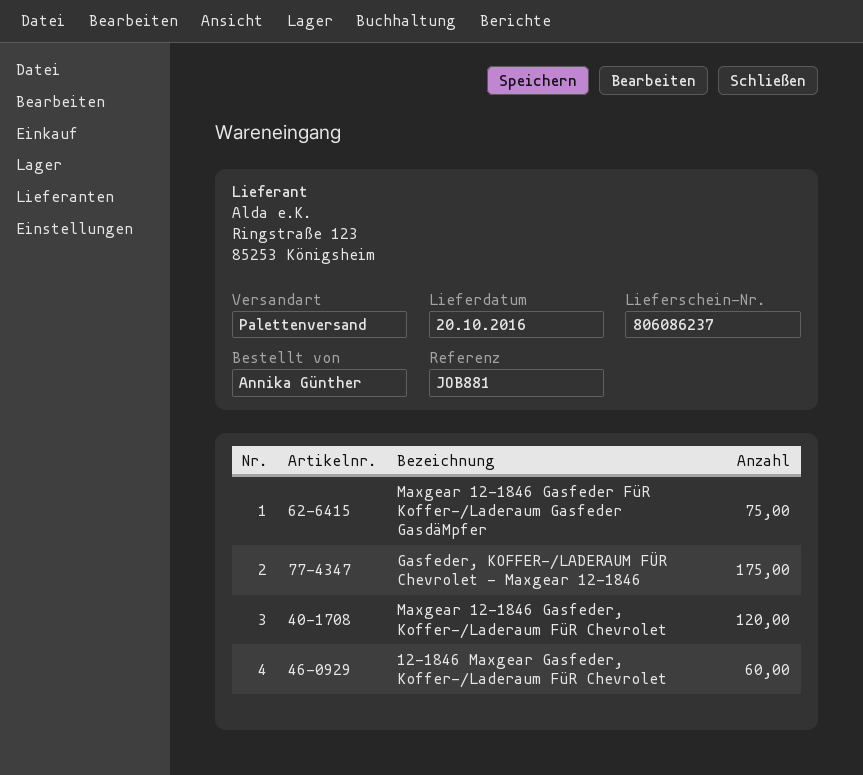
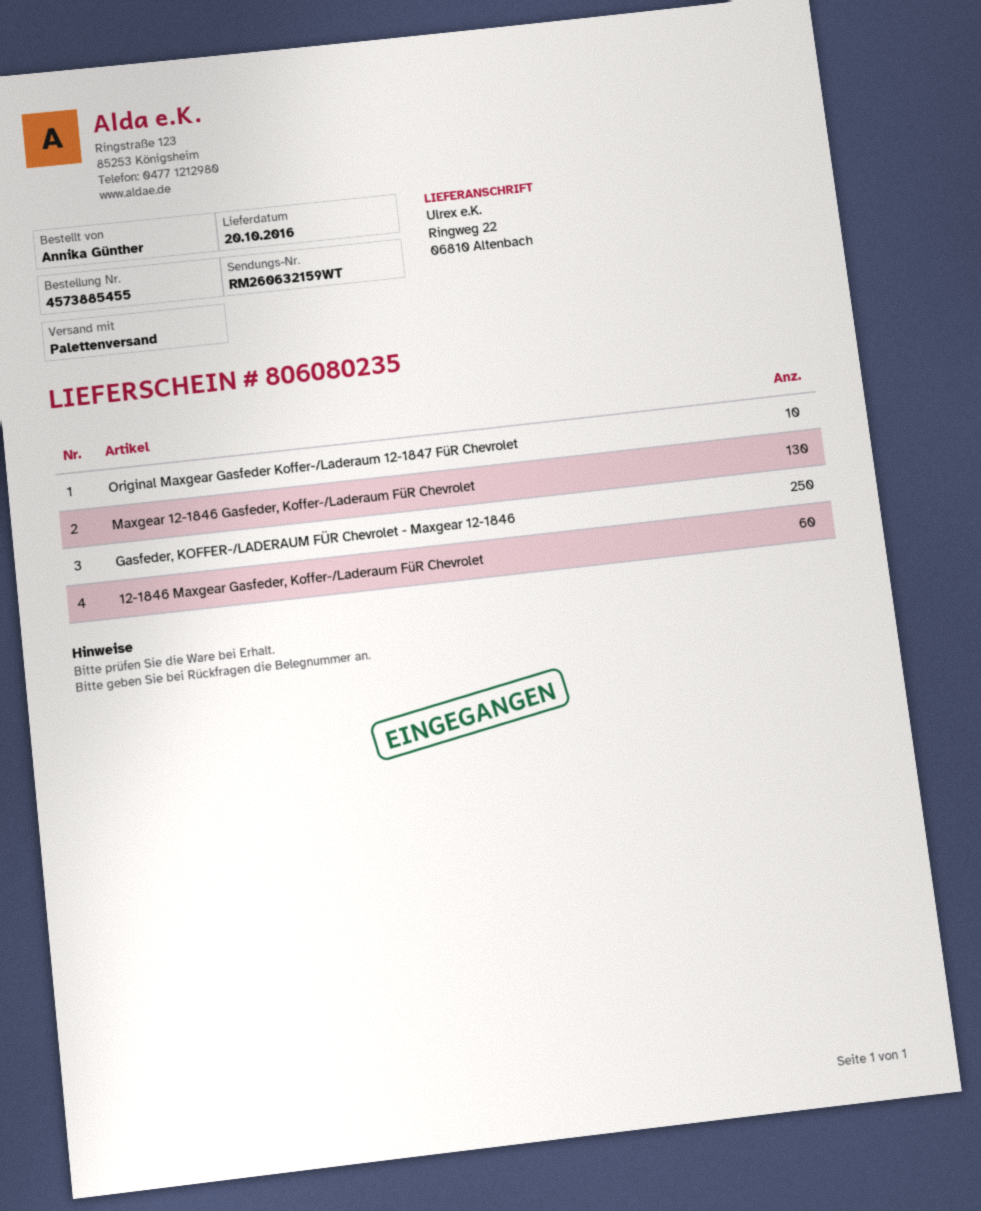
delivery note number: 806086237 -> 806080235
Maxgear 12-1846 Gasfeder FüR Koffer-/Laderaum Gasfeder GasdäMpfer: 75 -> none
Gasfeder, KOFFER-/LADERAUM FÜR Chevrolet - Maxgear 12-1846: 175 -> 250
Maxgear 12-1846 Gasfeder, Koffer-/Laderaum FüR Chevrolet: 120 -> 130
Original Maxgear Gasfeder Koffer-/Laderaum 12-1847 FüR Chevrolet: none -> 10

